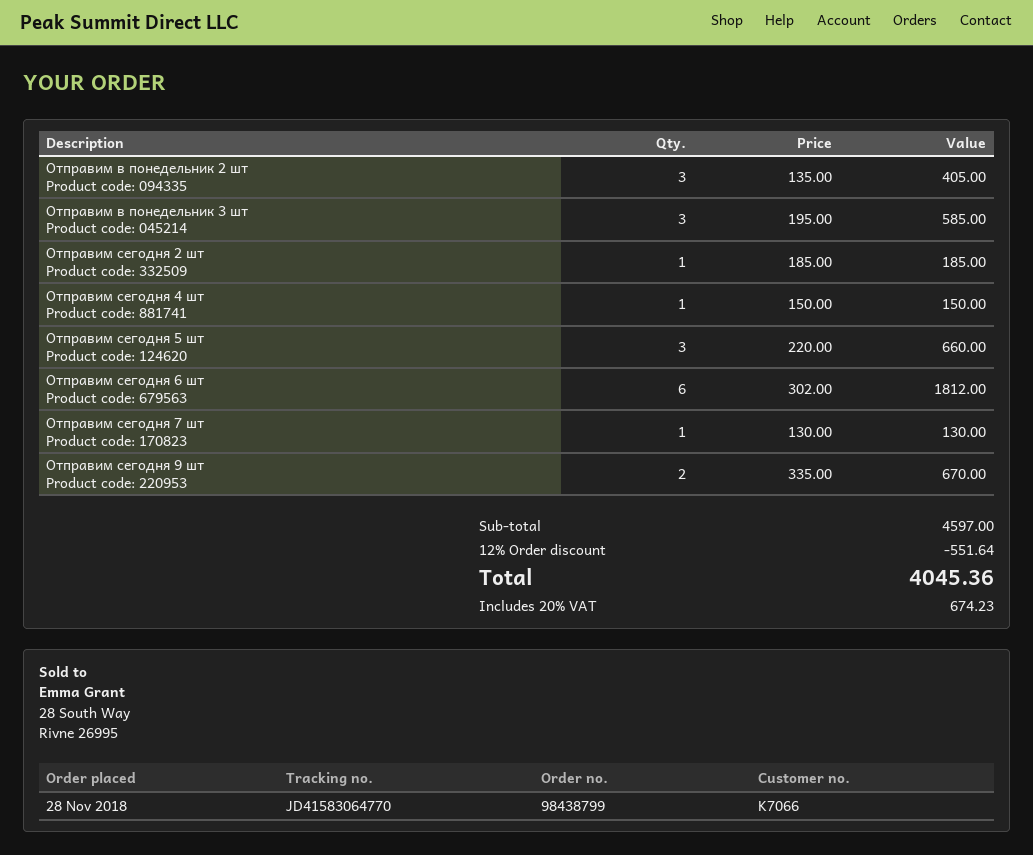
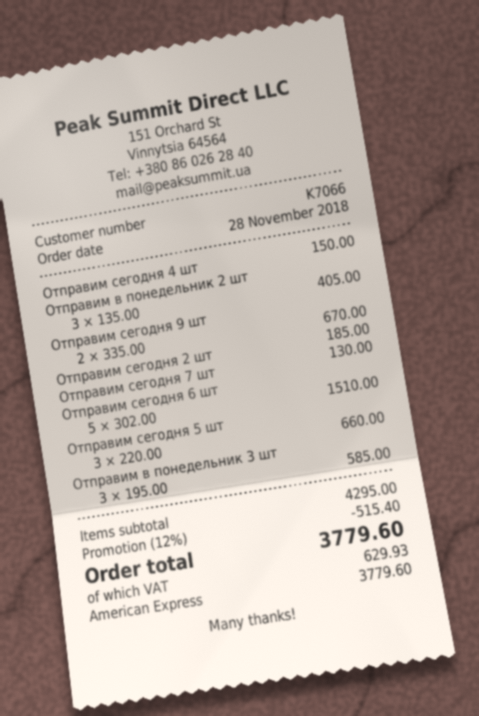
Отправим сегодня 6 шт: 6 x 302.00 = 1812.00 -> 5 x 302.00 = 1510.00
subtotal: 4597.00 -> 4295.00
discount: 12% = 551.64 -> 12% = 515.40
tax: 674.23 -> 629.93
total: 4045.36 -> 3779.60

